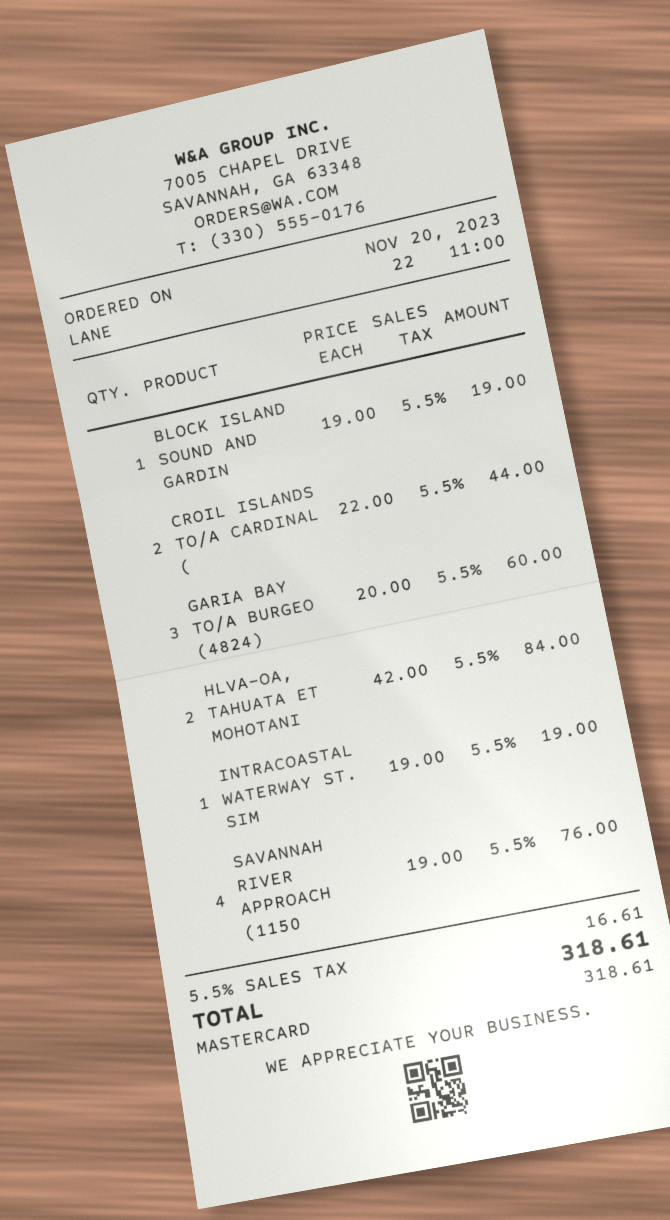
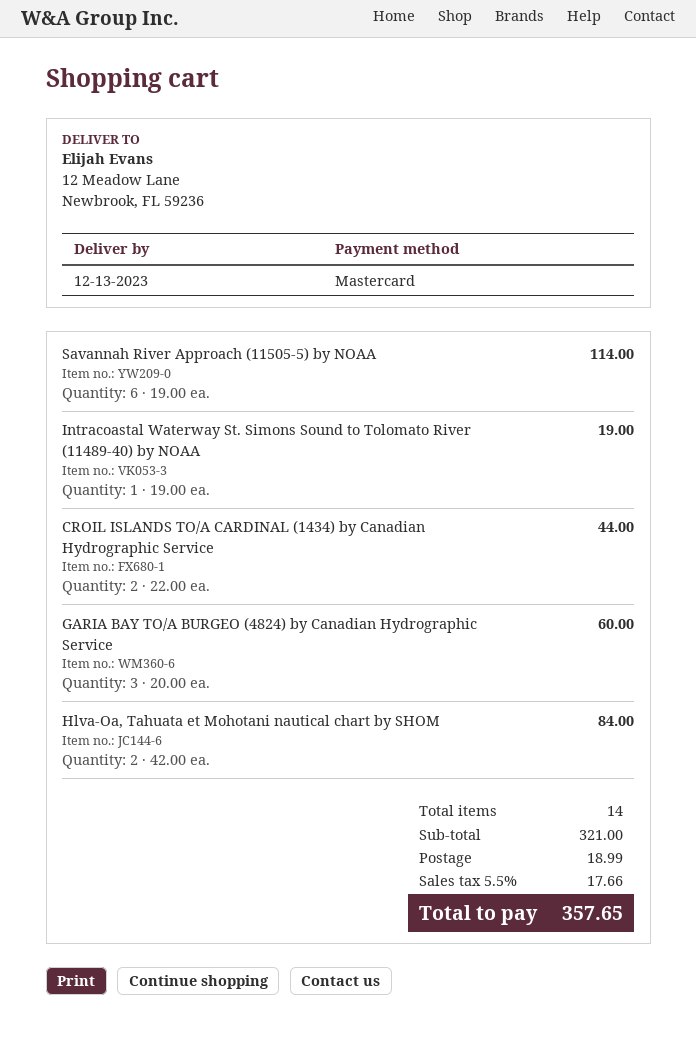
BLOCK ISLAND SOUND AND GARDIN: 1 x 19.00 = 19.00 -> none
SAVANNAH RIVER APPROACH (1150: 4 x 19.00 = 76.00 -> 6 x 19.00 = 114.00
shipping: none -> 18.99
tax: 5.5% = 16.61 -> 5.5% = 17.66
total: 318.61 -> 357.65

